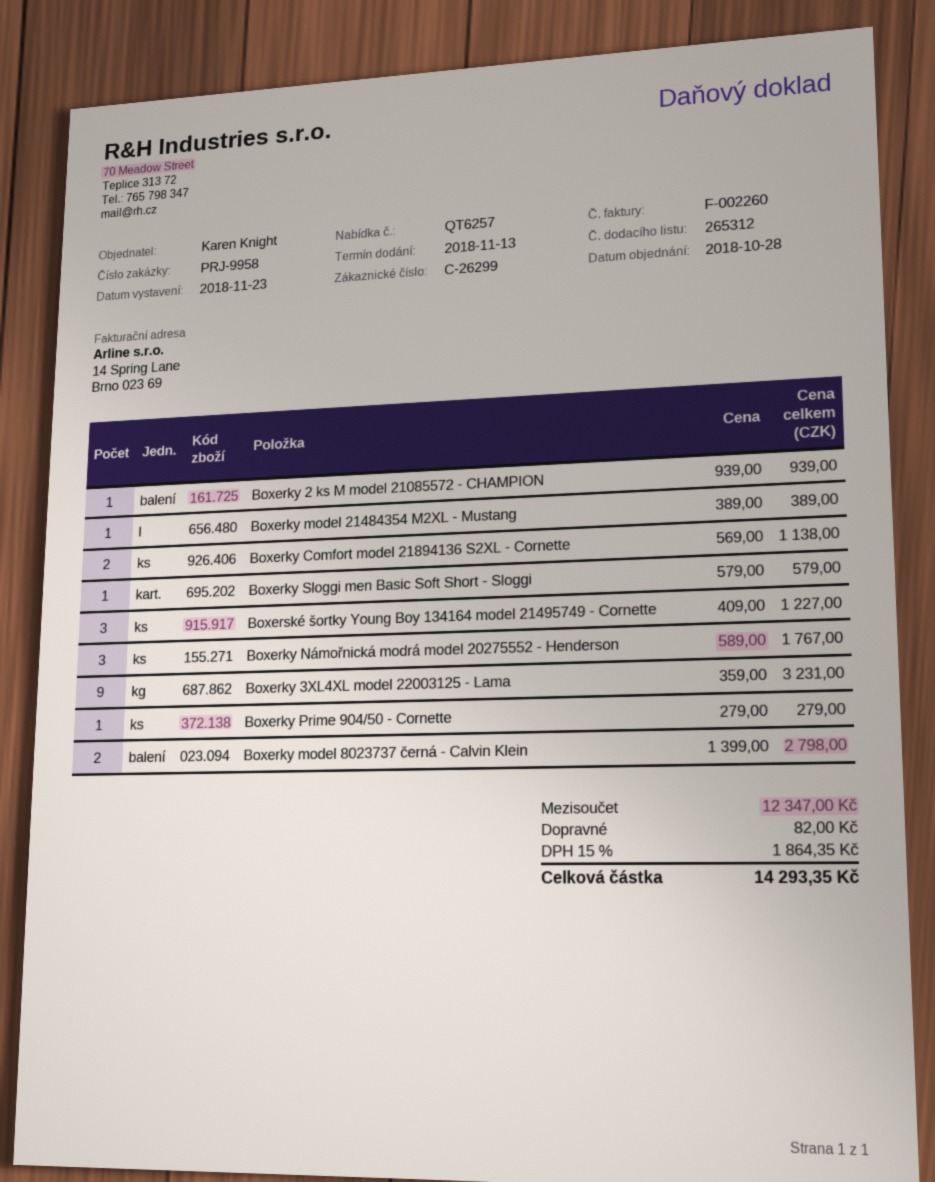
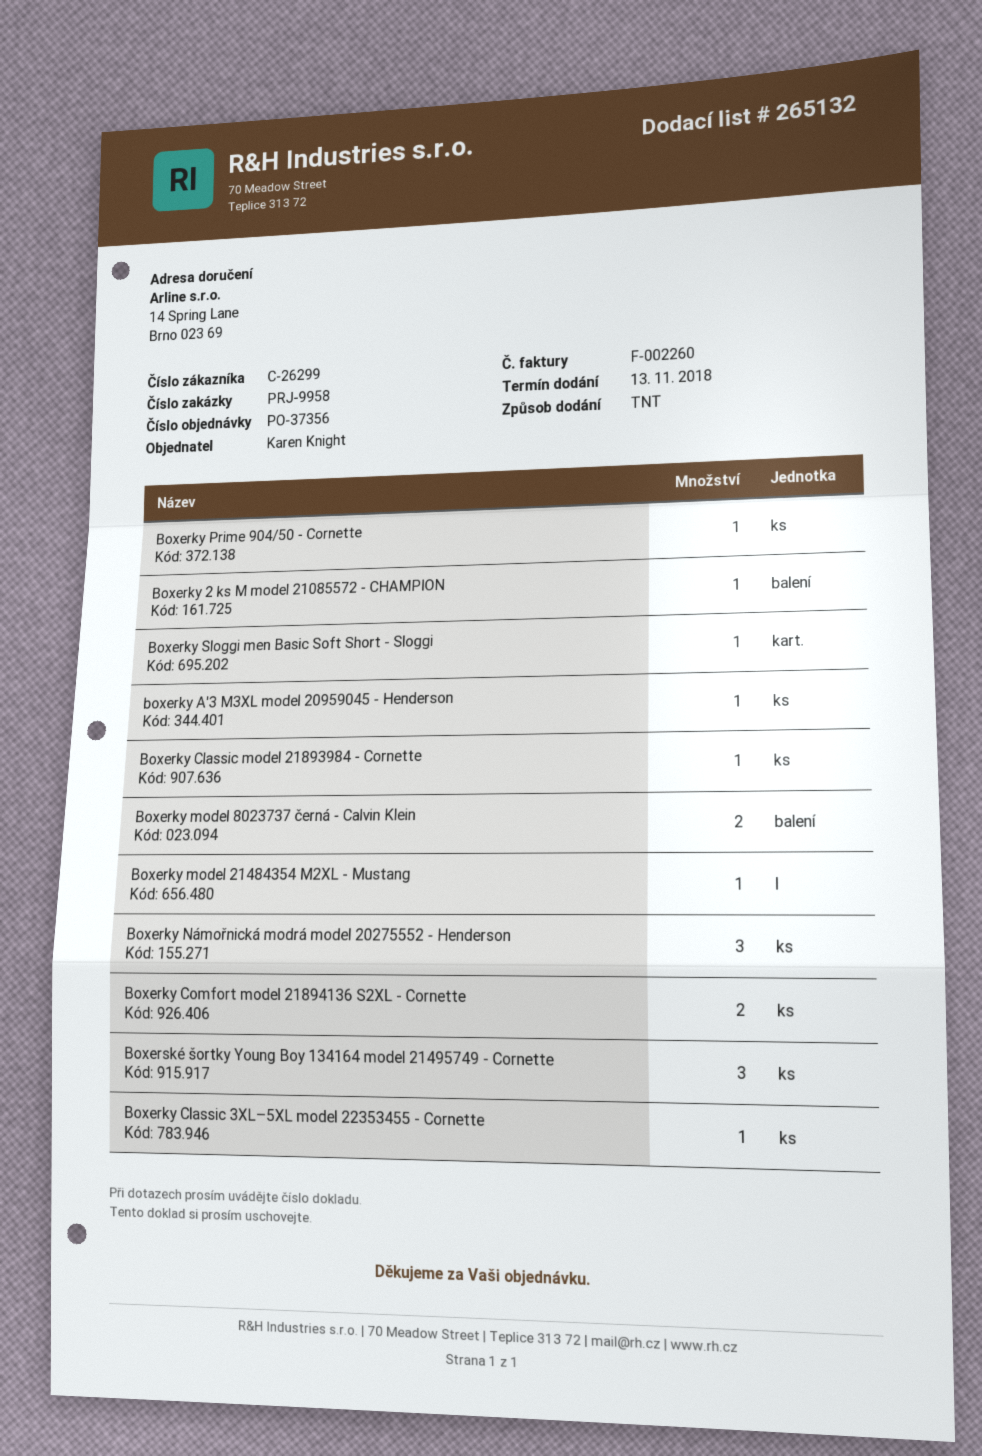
delivery note number: 265312 -> 265132
Boxerky 3XL4XL model 22003125 - Lama: 9 -> none
boxerky A'3 M3XL model 20959045 - Henderson: none -> 1
Boxerky Classic model 21893984 - Cornette: none -> 1
Boxerky Classic 3XL–5XL model 22353455 - Cornette: none -> 1

